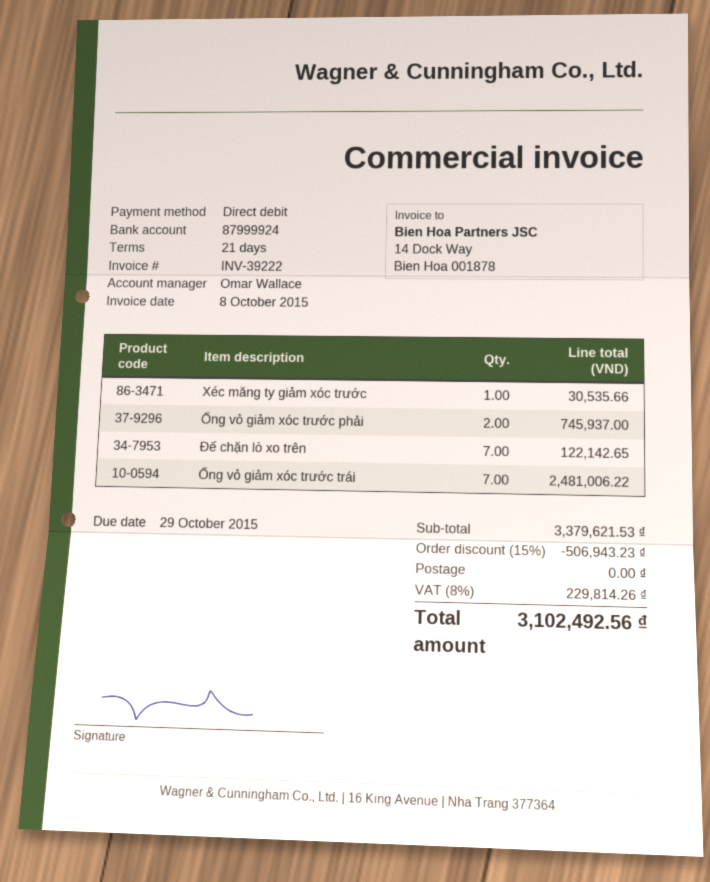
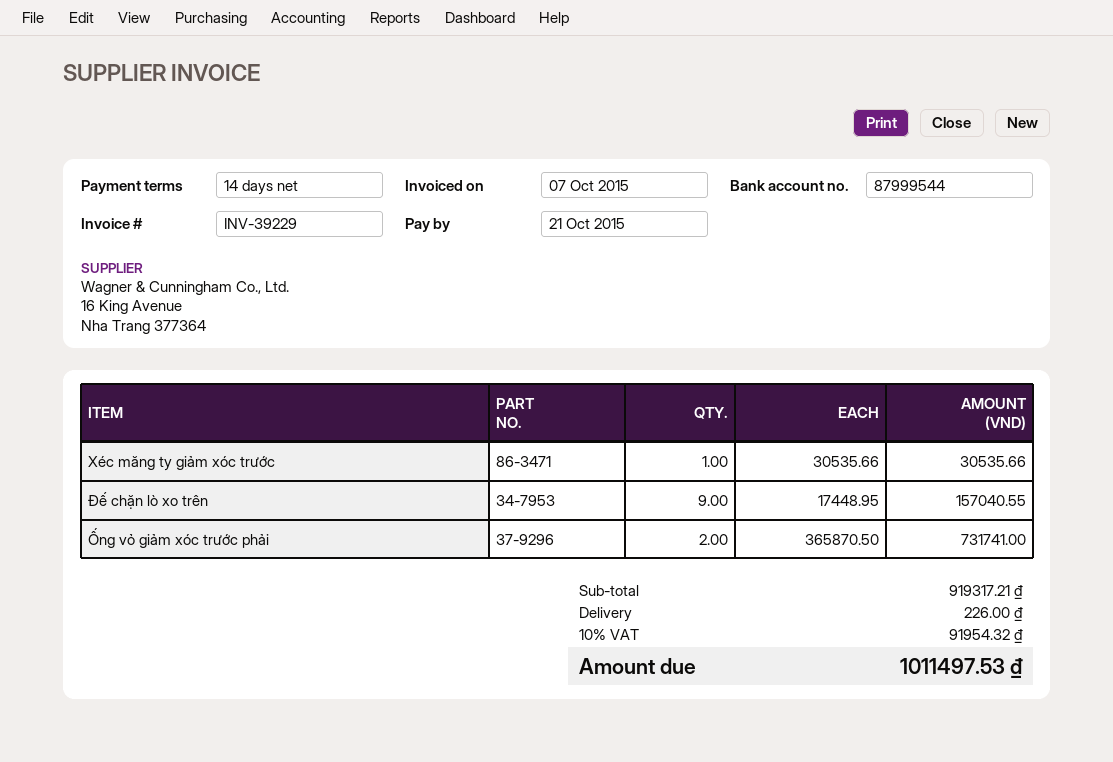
invoice number: INV-39222 -> INV-39229
invoice date: 2015-10-08 -> 2015-10-07
payment terms: 21 days -> 14 days
due date: 2015-10-29 -> 2015-10-21
bank account: 87999924 -> 87999544
Ống vỏ giảm xóc trước phải: 2 for 745937.00 -> 2 for 731741.00
Đế chặn lò xo trên: 7 for 122142.65 -> 9 for 157040.55
Ống vỏ giảm xóc trước trái: 7 for 2481006.22 -> none
subtotal: 3379621.53 -> 919317.21
discount: 15% = 506943.23 -> none
shipping: 0.00 -> 226.00
tax: 8% = 229814.26 -> 10% = 91954.32
total: 3102492.56 -> 1011497.53

